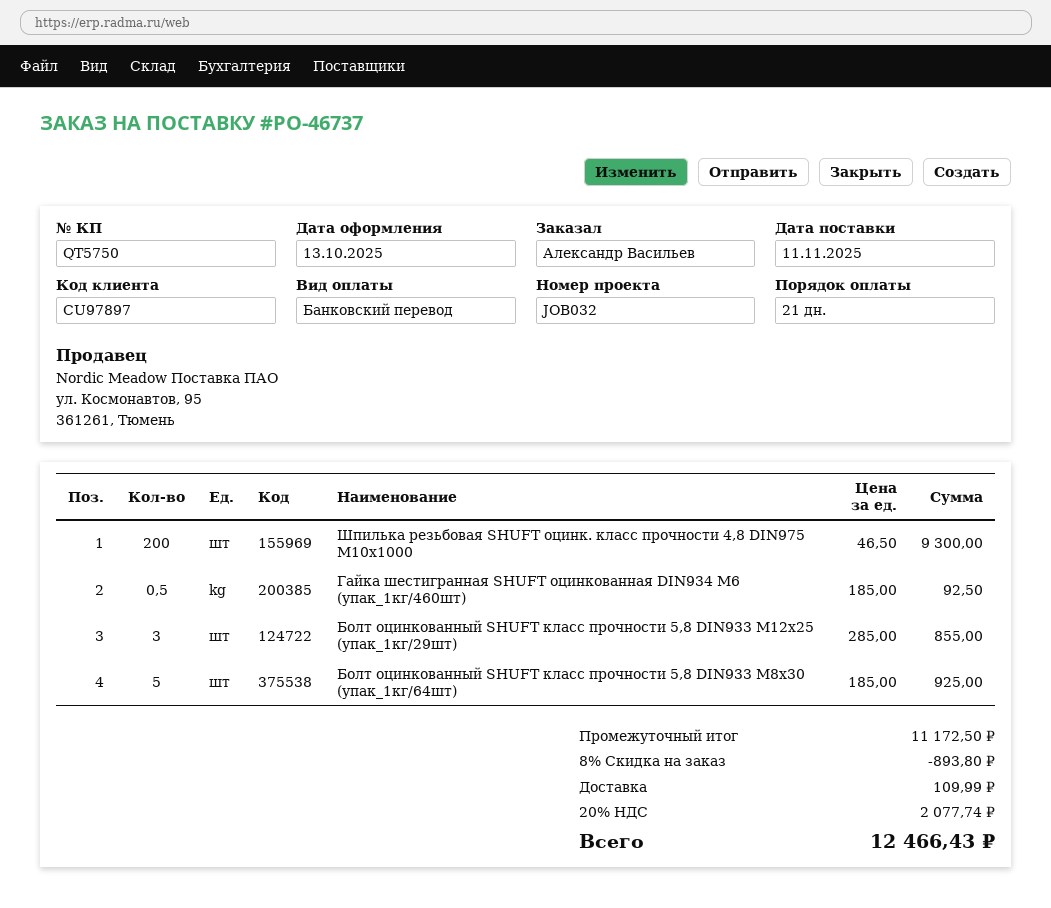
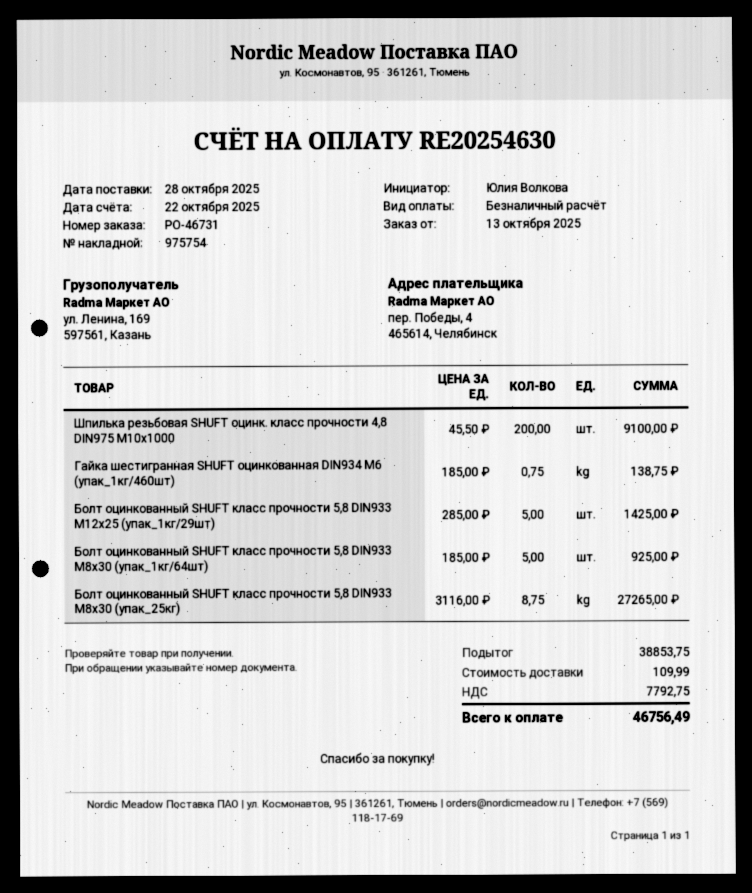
order number: PO-46737 -> PO-46731
delivery date: 2025-11-11 -> 2025-10-28
ordered by: Александр Васильев -> Юлия Волкова
Шпилька резьбовая SHUFT оцинк. класс прочности 4,8 DIN975 М10x1000: 200 x 46.50 = 9300.00 -> 200 x 45.50 = 9100.00
Гайка шестигранная SHUFT оцинкованная DIN934 М6 (упак_1кг/460шт): 0.5 x 185.00 = 92.50 -> 0.75 x 185.00 = 138.75
Болт оцинкованный SHUFT класс прочности 5,8 DIN933 М12x25 (упак_1кг/29шт): 3 x 285.00 = 855.00 -> 5 x 285.00 = 1425.00
Болт оцинкованный SHUFT класс прочности 5,8 DIN933 М8x30 (упак_25кг): none -> 8.75 x 3116.00 = 27265.00
subtotal: 11172.50 -> 38853.75
discount: 8% = 893.80 -> none
tax: 2077.74 -> 7792.75
total: 12466.43 -> 46756.49

